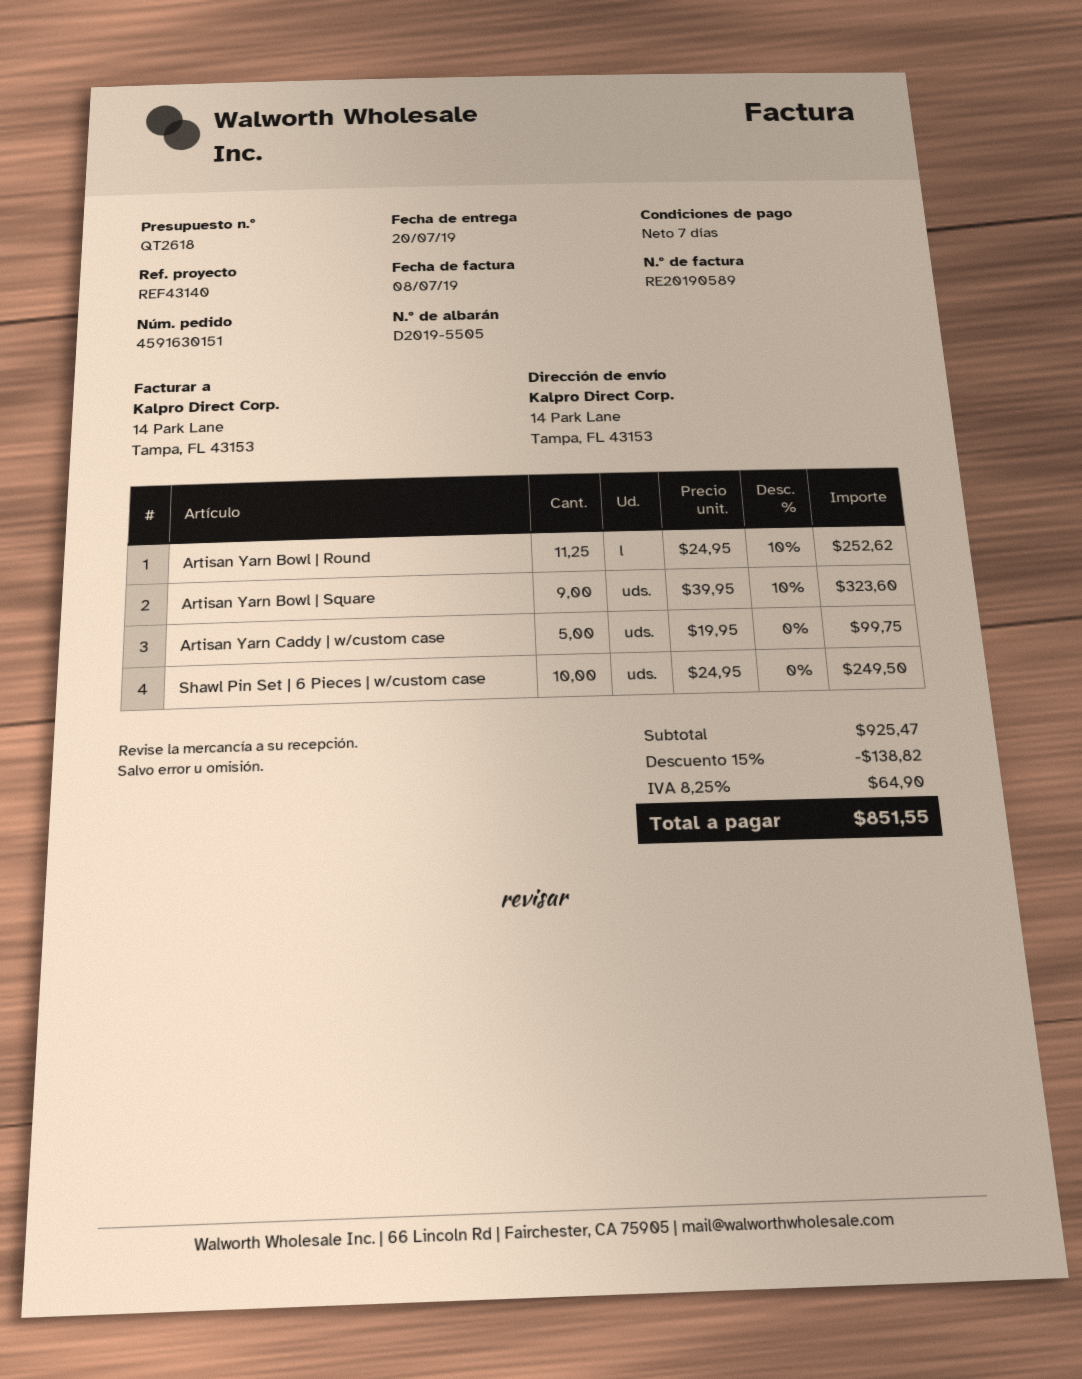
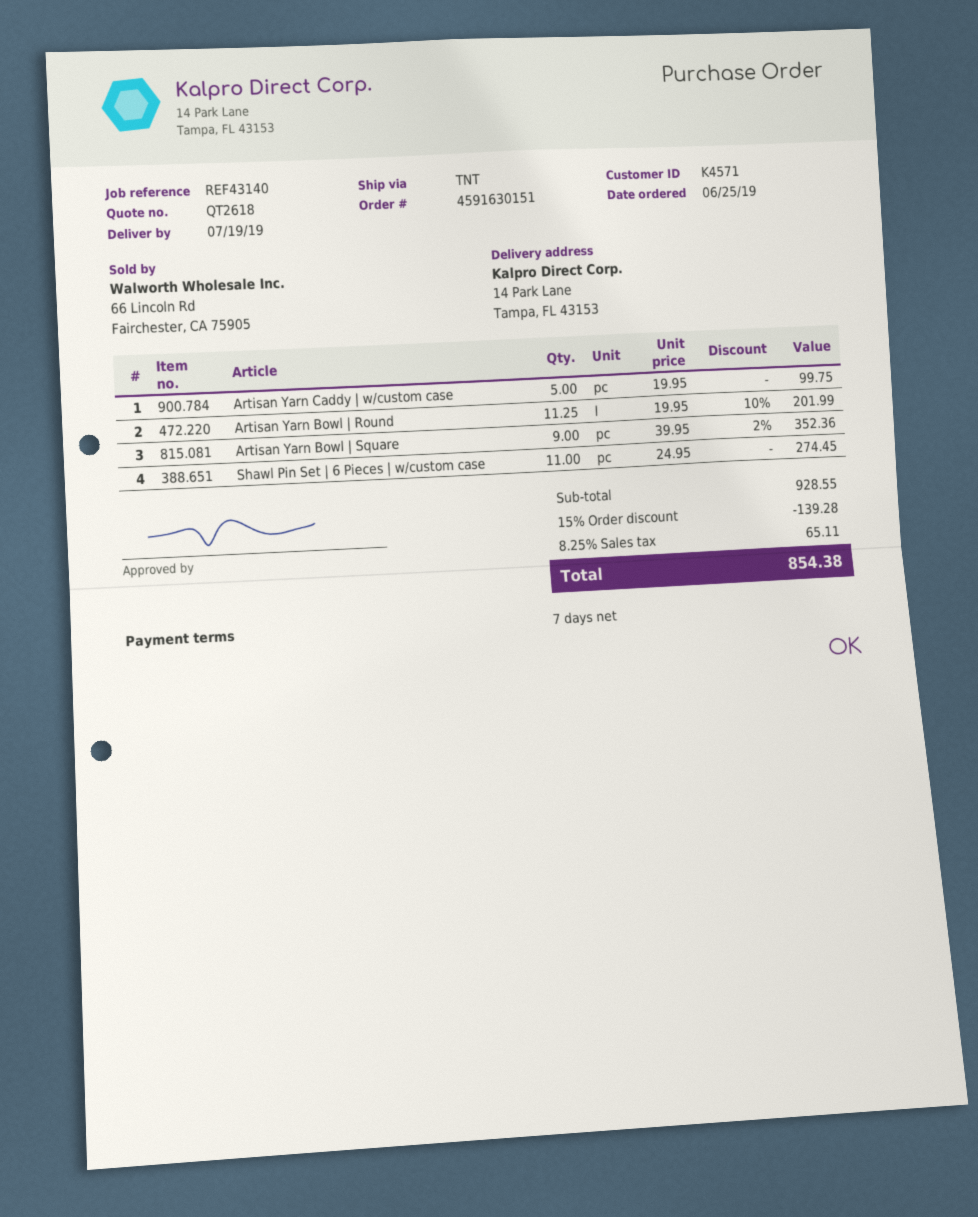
delivery date: 2019-07-20 -> 2019-07-19
Artisan Yarn Bowl | Round: 11.25 x 24.95 - 10% = 252.62 -> 11.25 x 19.95 - 10% = 201.99
Artisan Yarn Bowl | Square: 9 x 39.95 - 10% = 323.60 -> 9 x 39.95 - 2% = 352.36
Shawl Pin Set | 6 Pieces | w/custom case: 10 x 24.95 = 249.50 -> 11 x 24.95 = 274.45
subtotal: 925.47 -> 928.55
discount: 15% = 138.82 -> 15% = 139.28
tax: 8.25% = 64.90 -> 8.25% = 65.11
total: 851.55 -> 854.38

